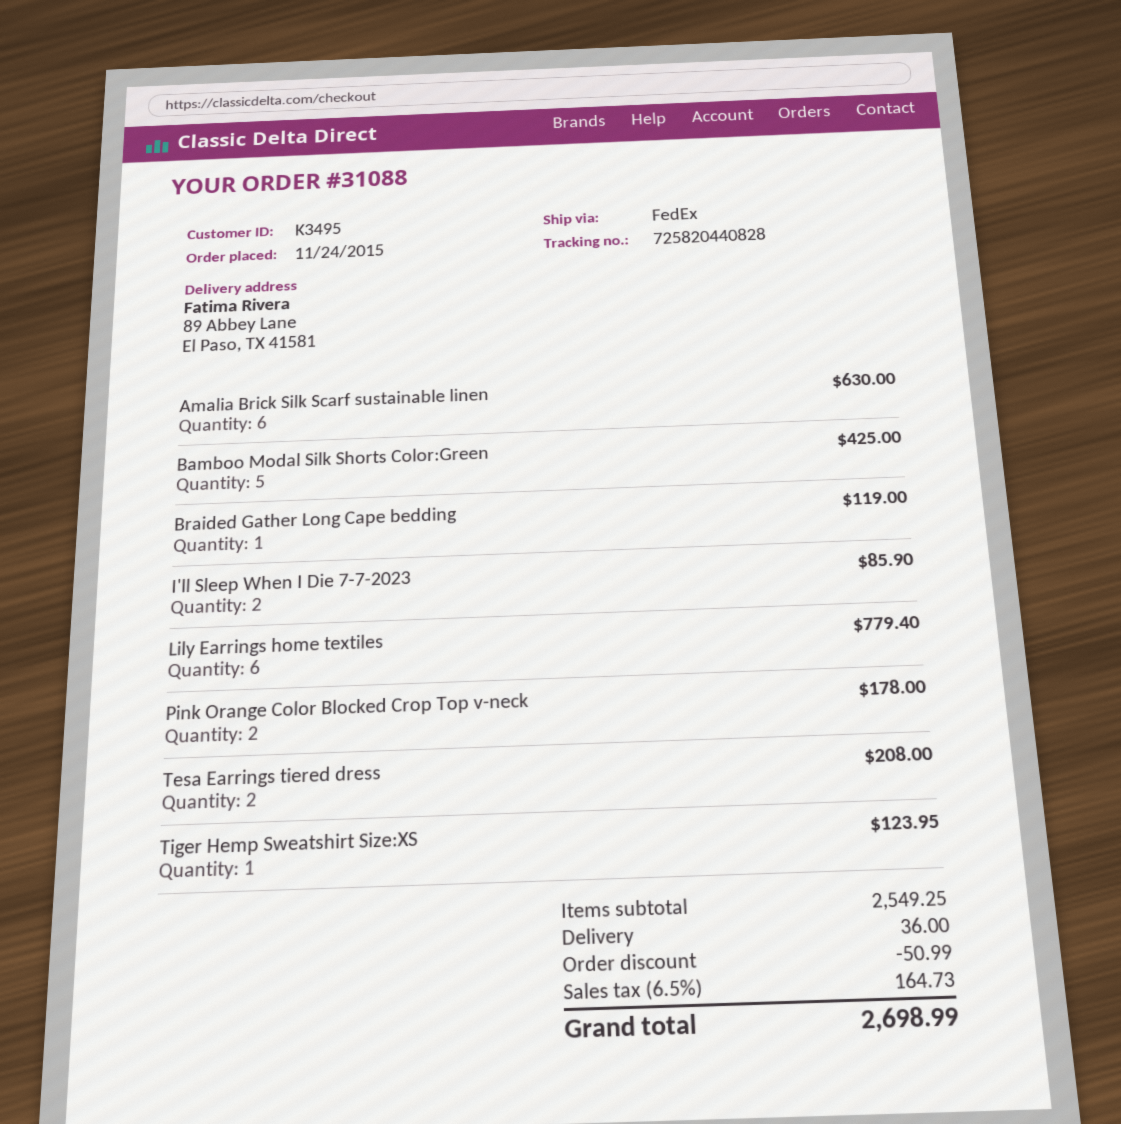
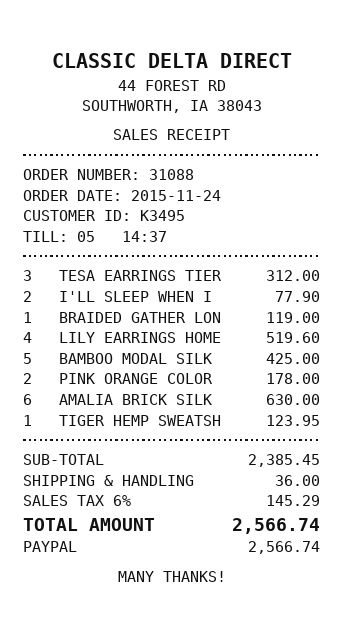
I'll Sleep When I Die 7-7-2023: 2 for 85.90 -> 2 for 77.90
Lily Earrings home textiles: 6 for 779.40 -> 4 for 519.60
Tesa Earrings tiered dress: 2 for 208.00 -> 3 for 312.00
subtotal: 2549.25 -> 2385.45
discount: 50.99 -> none
tax: 6.5% = 164.73 -> 6% = 145.29
total: 2698.99 -> 2566.74

